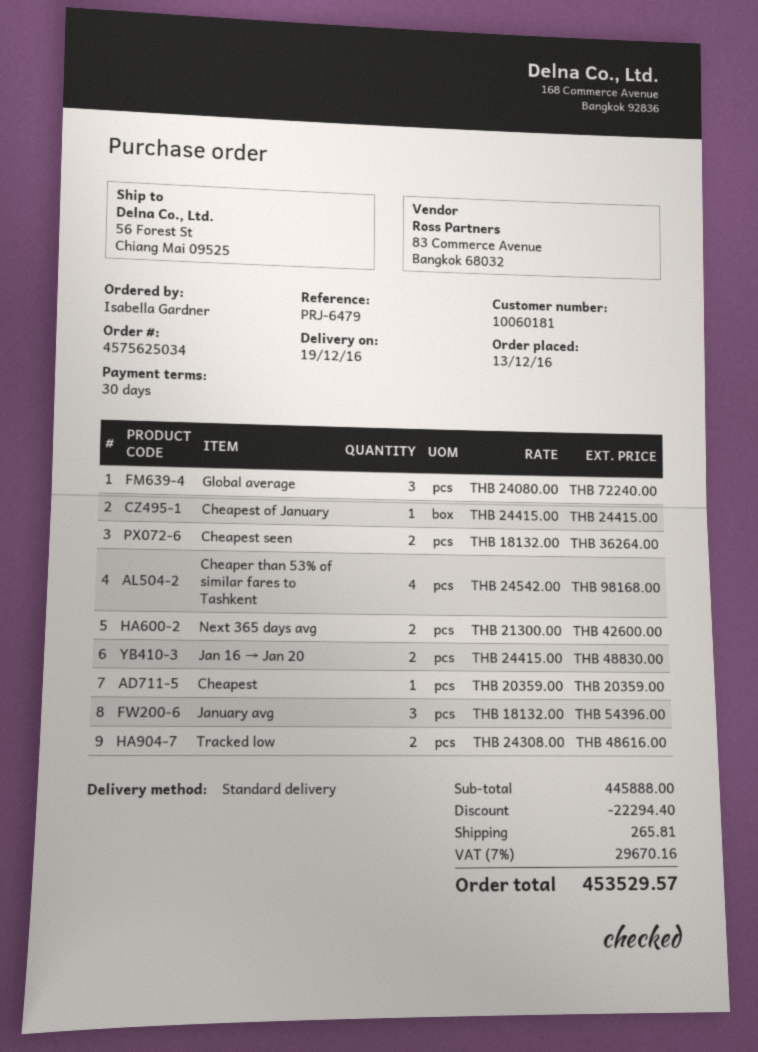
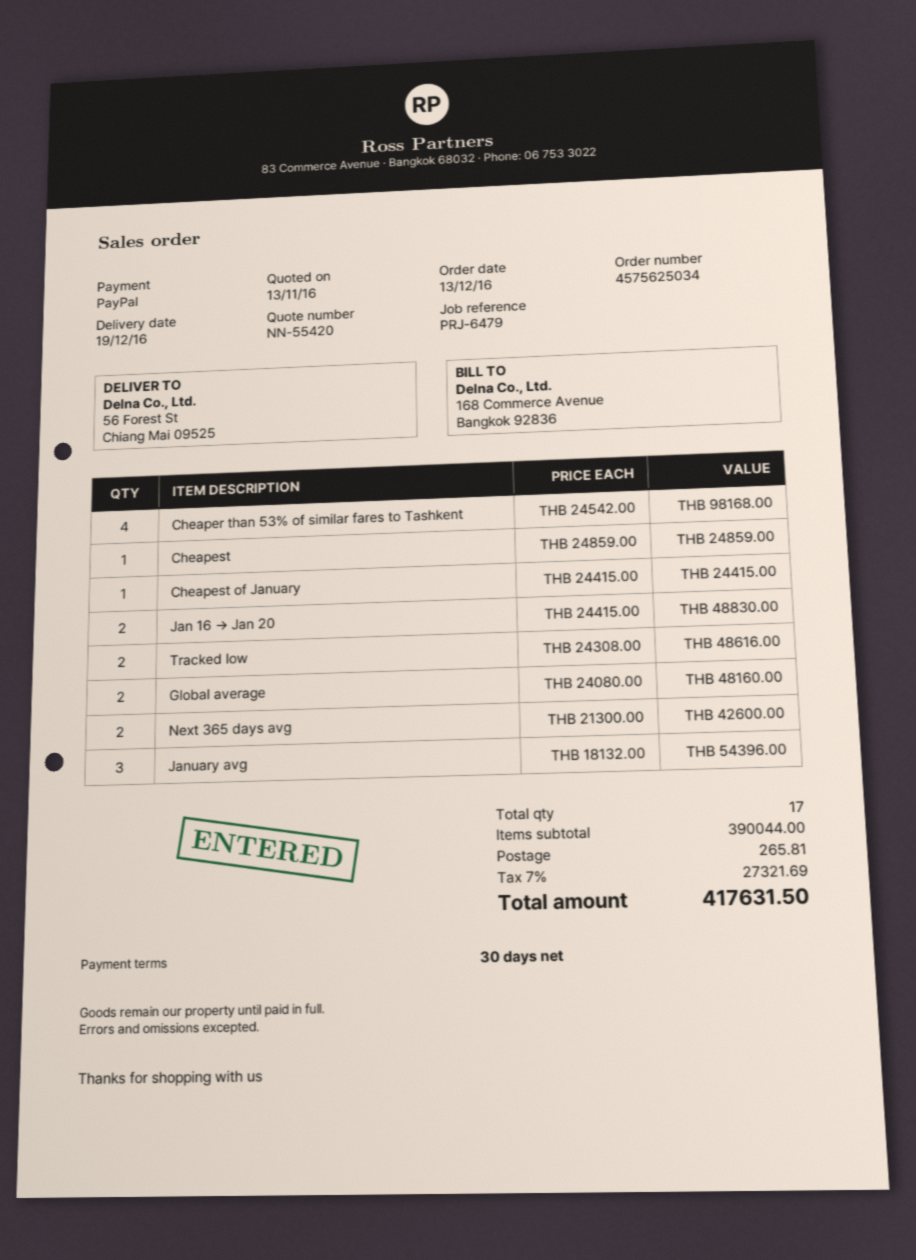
Global average: 3 x 24080.00 = 72240.00 -> 2 x 24080.00 = 48160.00
Cheapest seen: 2 x 18132.00 = 36264.00 -> none
Cheapest: 1 x 20359.00 = 20359.00 -> 1 x 24859.00 = 24859.00
subtotal: 445888.00 -> 390044.00
discount: 22294.40 -> none
tax: 7% = 29670.16 -> 7% = 27321.69
total: 453529.57 -> 417631.50

